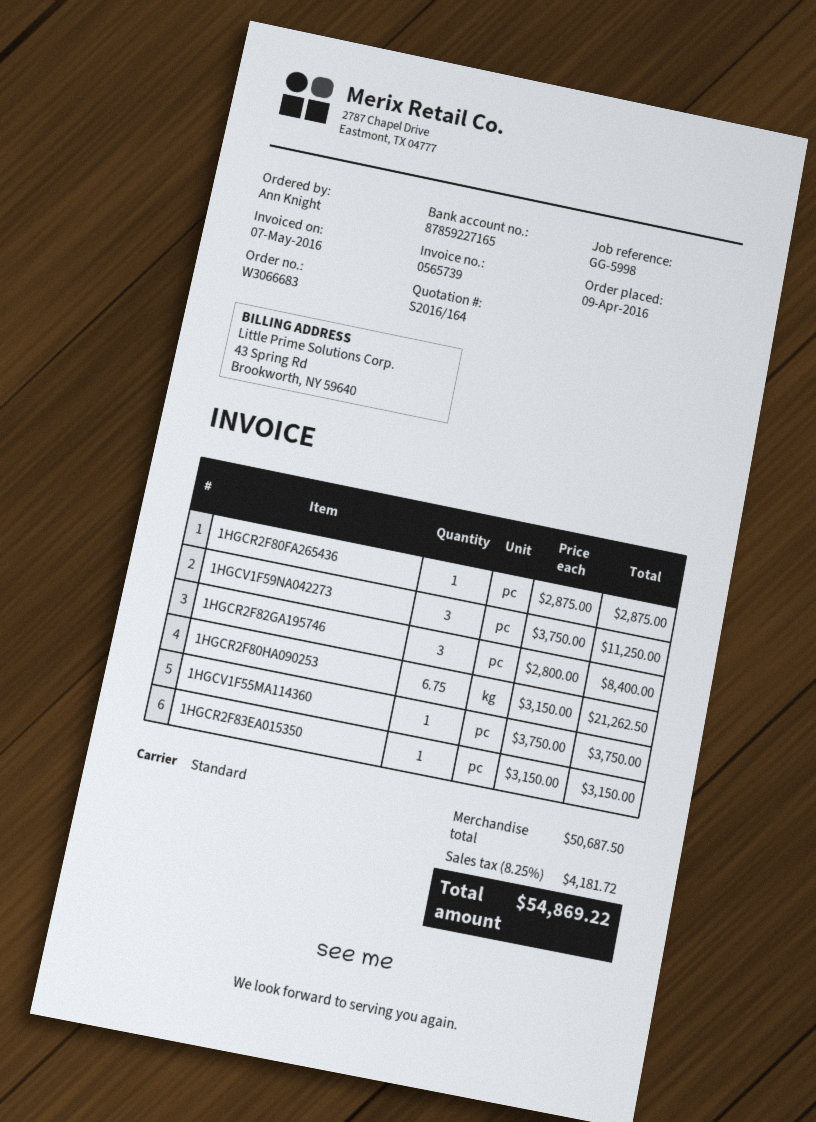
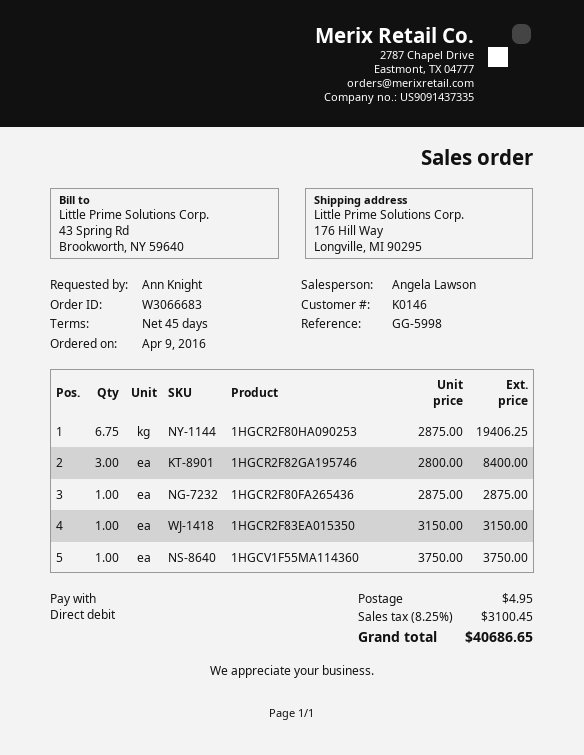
1HGCV1F59NA042273: 3 x 3750.00 = 11250.00 -> none
1HGCR2F80HA090253: 6.75 x 3150.00 = 21262.50 -> 6.75 x 2875.00 = 19406.25
shipping: none -> 4.95
tax: 8.25% = 4181.72 -> 8.25% = 3100.45
total: 54869.22 -> 40686.65

